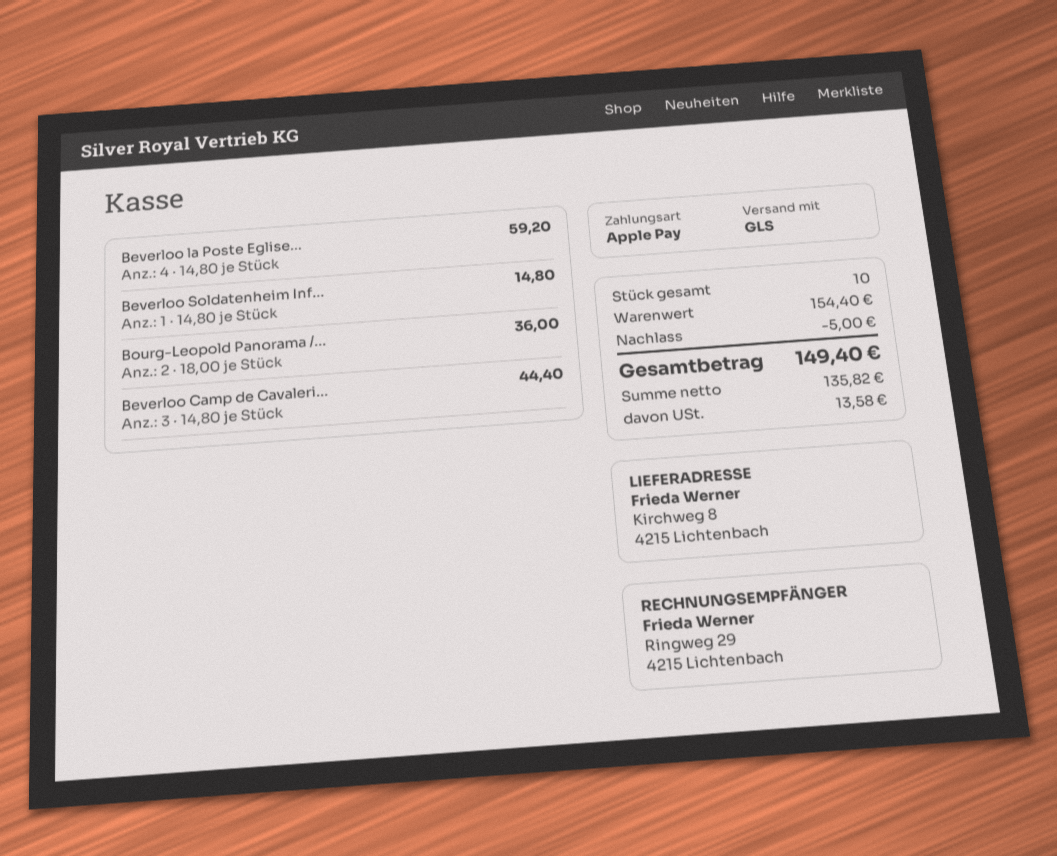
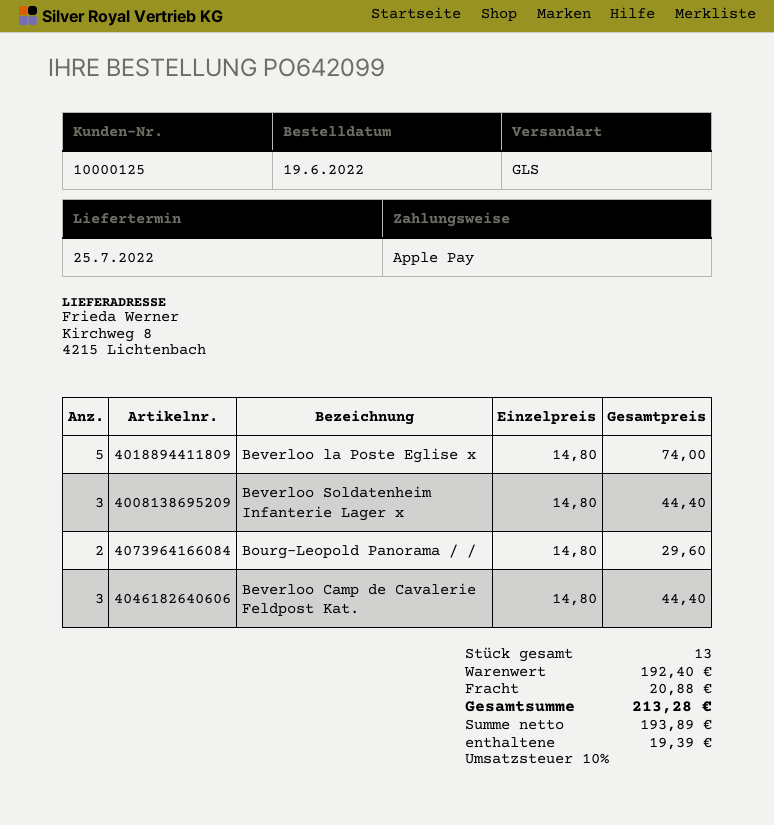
Beverloo la Poste Eglise...: 4 x 14.80 = 59.20 -> 5 x 14.80 = 74.00
Beverloo Soldatenheim Inf...: 1 x 14.80 = 14.80 -> 3 x 14.80 = 44.40
Bourg-Leopold Panorama /...: 2 x 18.00 = 36.00 -> 2 x 14.80 = 29.60
total quantity: 10 -> 13
subtotal: 154.40 -> 192.40
discount: 5.00 -> none
shipping: none -> 20.88
net: 135.82 -> 193.89
tax: 13.58 -> 19.39
total: 149.40 -> 213.28

